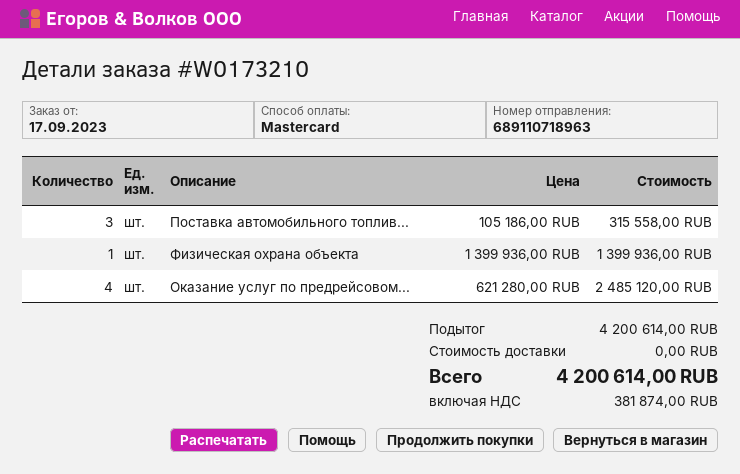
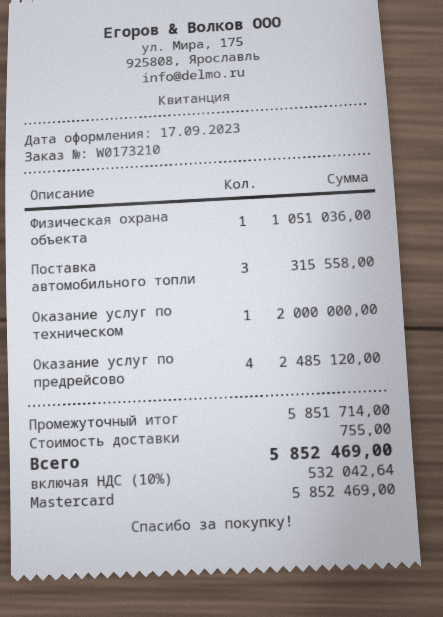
Физическая охрана объекта: 1 for 1399936.00 -> 1 for 1051036.00
Оказание услуг по техническом: none -> 1 for 2000000.00
subtotal: 4200614.00 -> 5851714.00
shipping: 0.00 -> 755.00
tax: 381874.00 -> 532042.64
total: 4200614.00 -> 5852469.00

